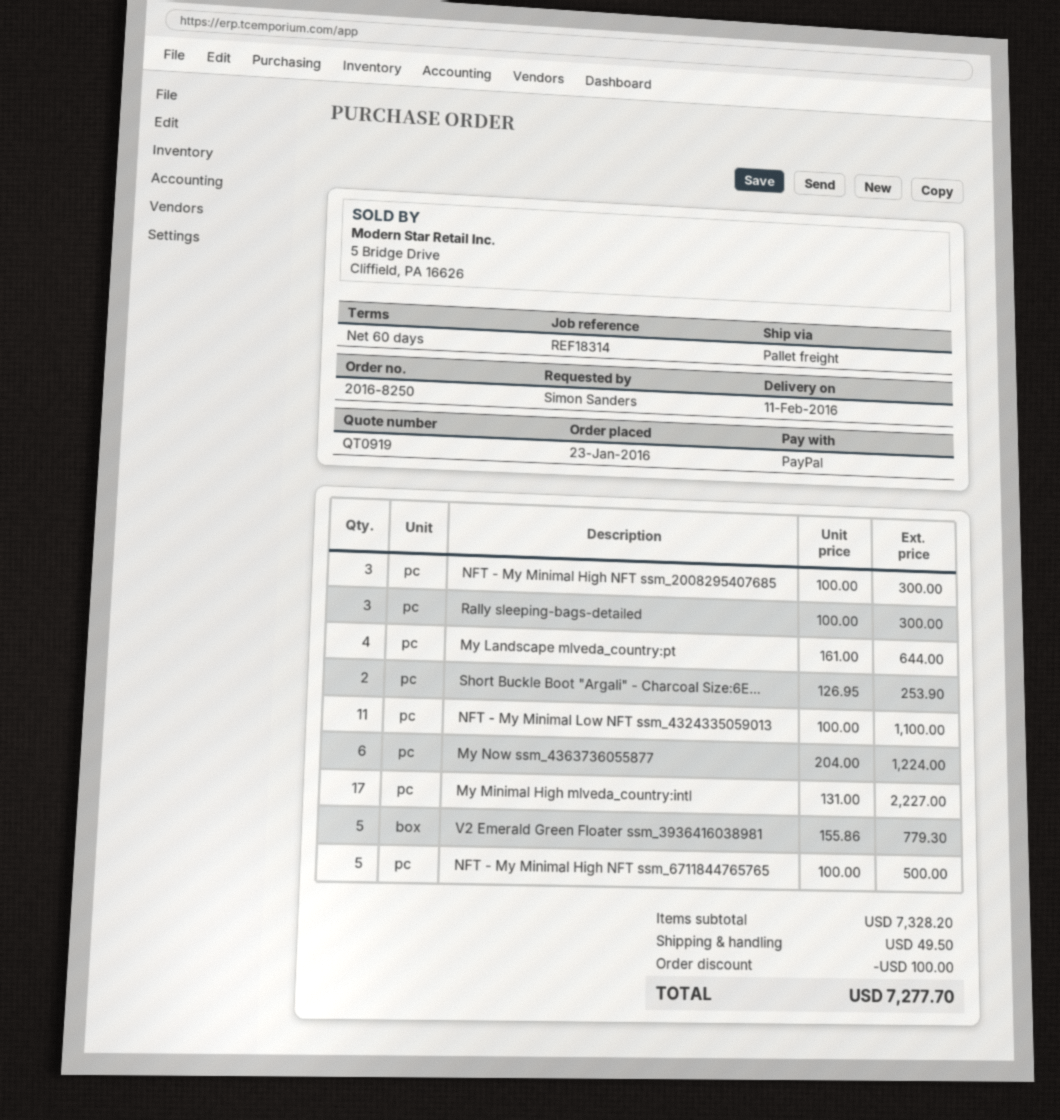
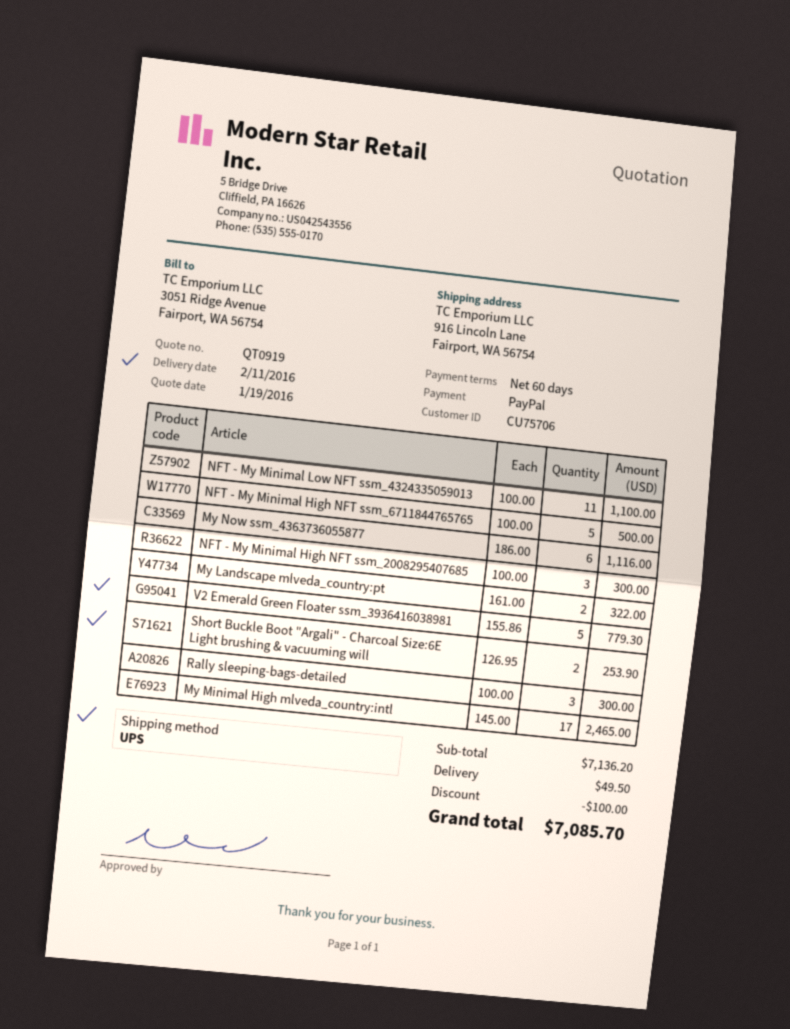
shipping method: pallet freight -> UPS
My Landscape mlveda_country:pt: 4 x 161.00 = 644.00 -> 2 x 161.00 = 322.00
My Now ssm_4363736055877: 6 x 204.00 = 1224.00 -> 6 x 186.00 = 1116.00
My Minimal High mlveda_country:intl: 17 x 131.00 = 2227.00 -> 17 x 145.00 = 2465.00
subtotal: 7328.20 -> 7136.20
total: 7277.70 -> 7085.70

